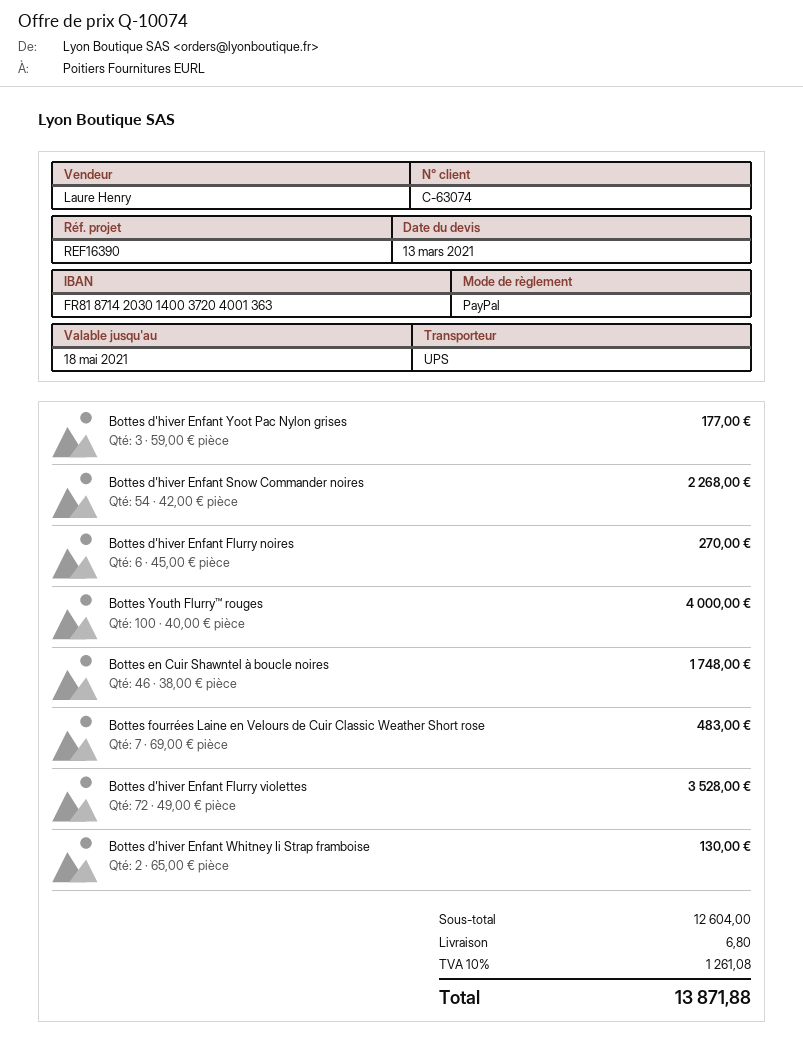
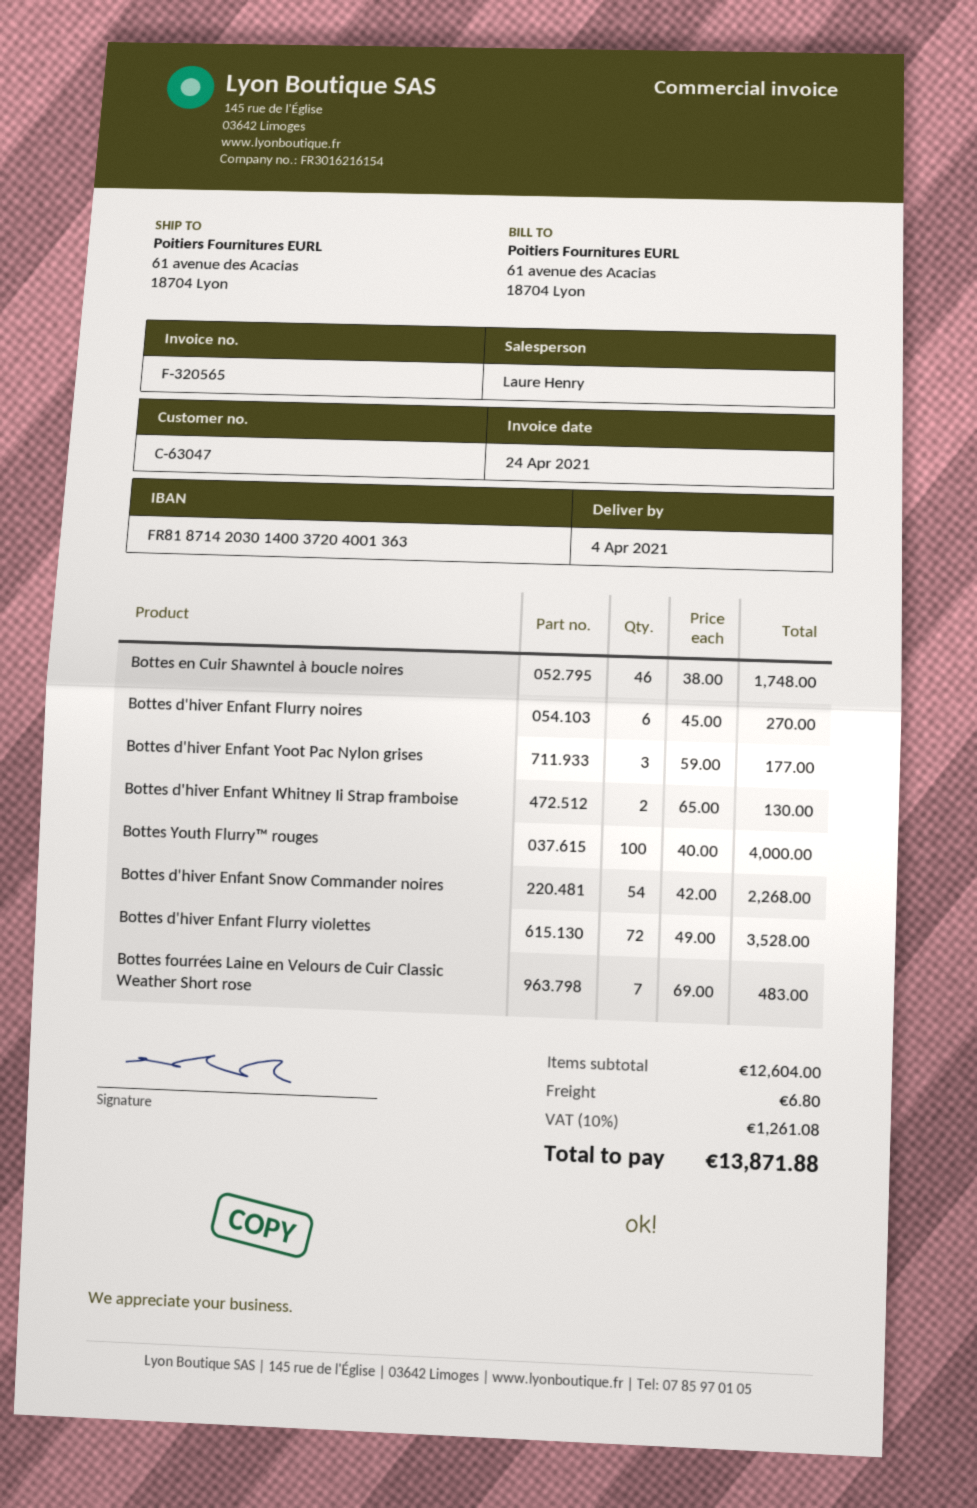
customer number: C-63074 -> C-63047

